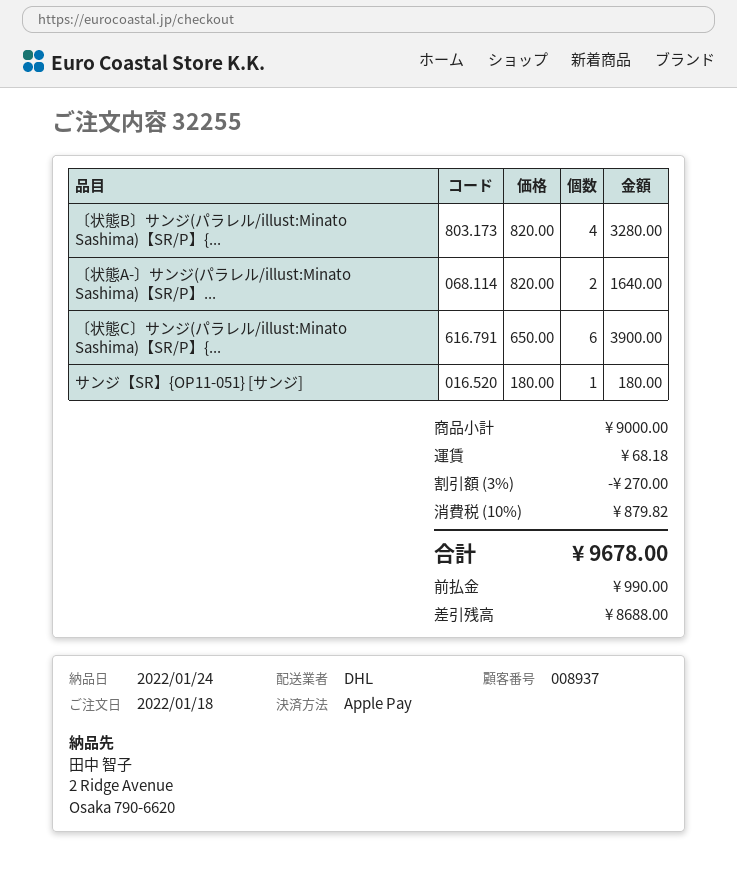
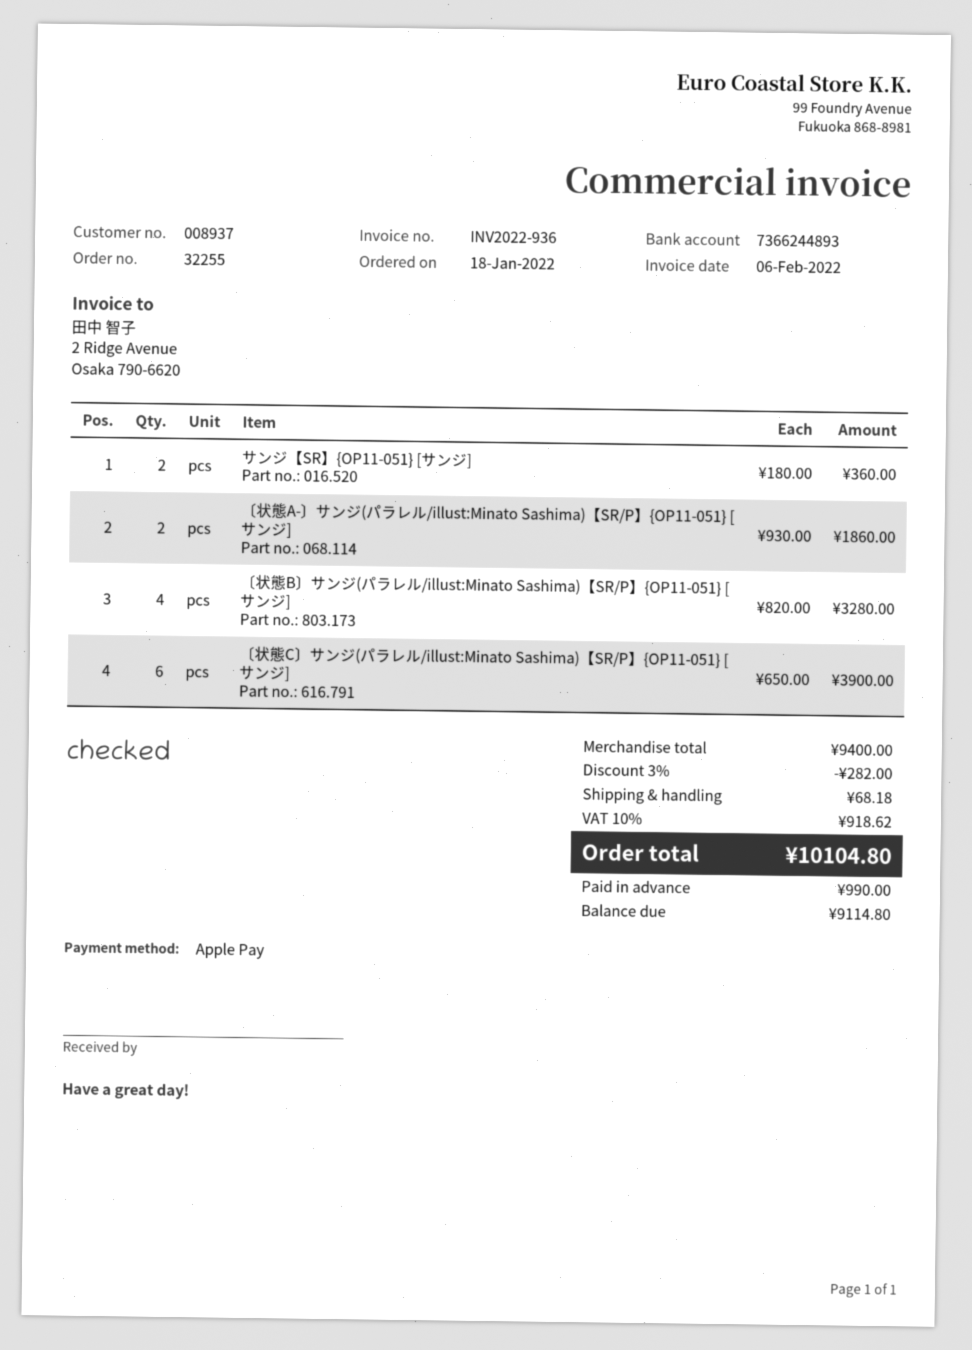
〔状態A-〕サンジ(パラレル/illust:Minato Sashima)【SR/P】...: 2 x 820.00 = 1640.00 -> 2 x 930.00 = 1860.00
サンジ【SR】{OP11-051} [サンジ]: 1 x 180.00 = 180.00 -> 2 x 180.00 = 360.00
subtotal: 9000.00 -> 9400.00
discount: 3% = 270.00 -> 3% = 282.00
tax: 10% = 879.82 -> 10% = 918.62
total: 9678.00 -> 10104.80
balance: 8688.00 -> 9114.80

